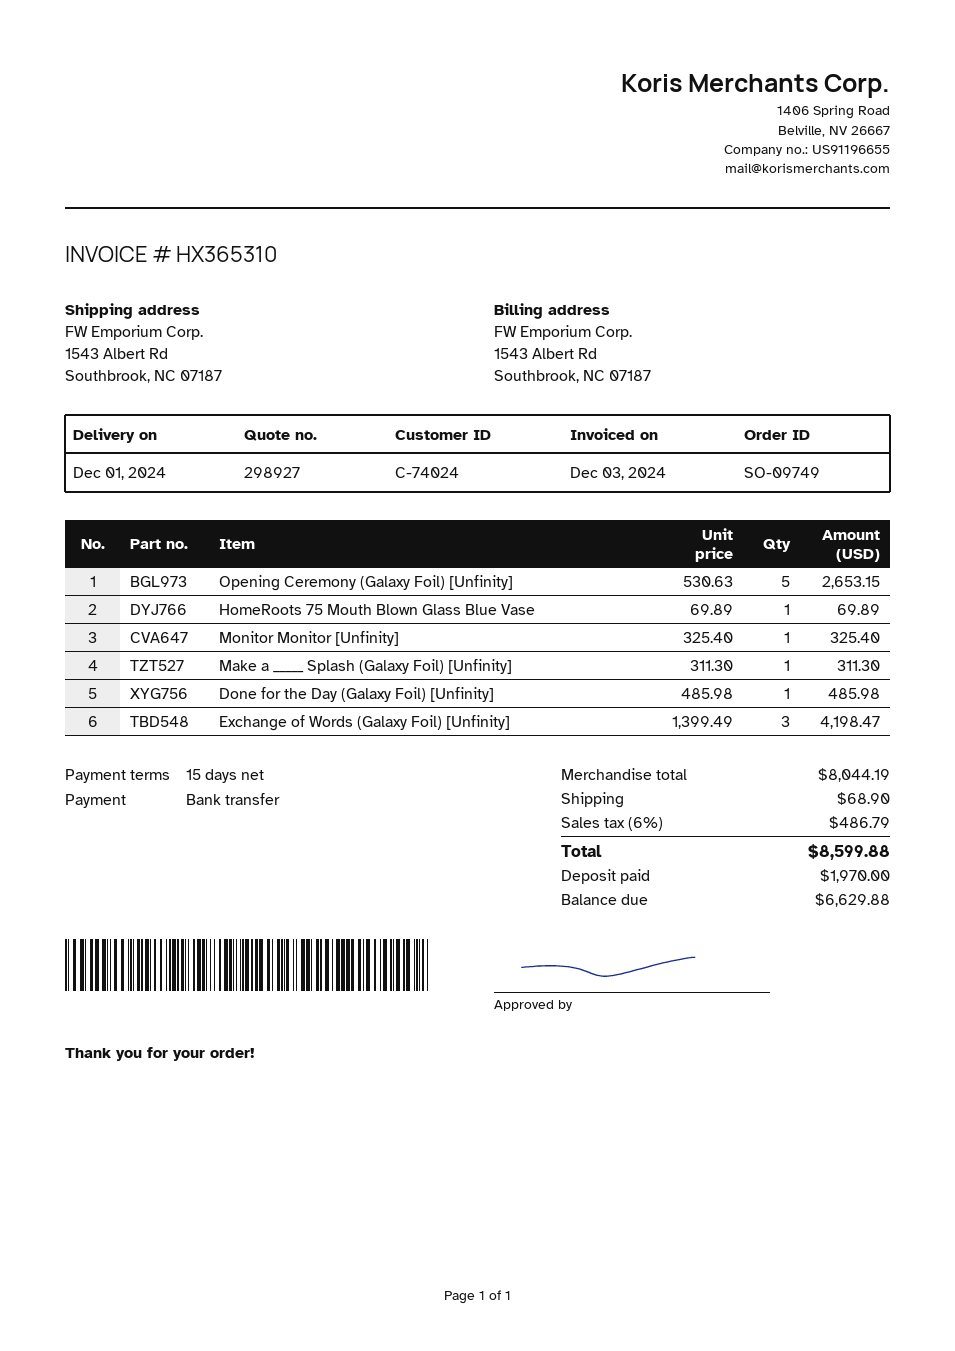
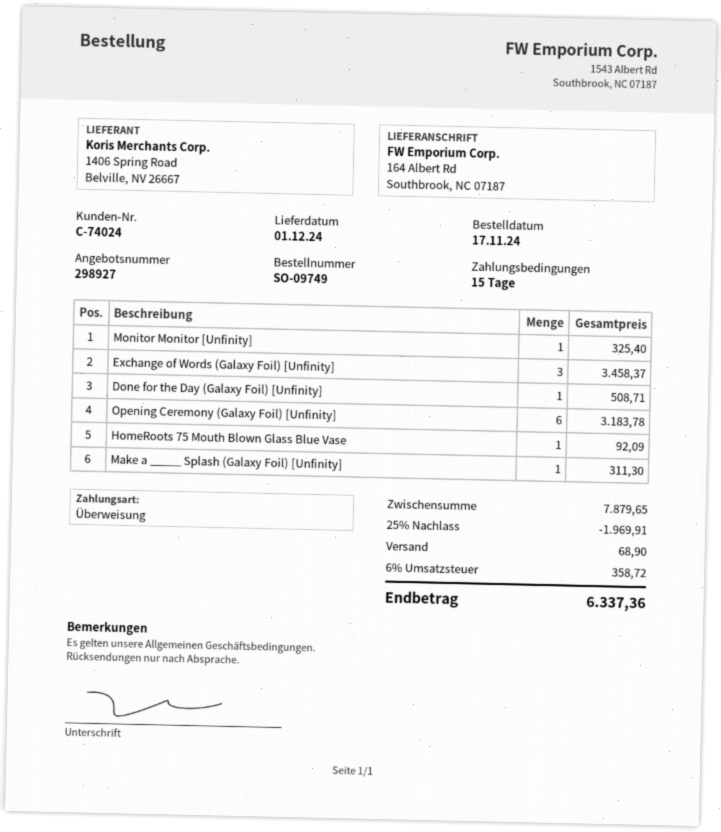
ship to: 1543 Albert Rd, Southbrook, NC 07187 -> 164 Albert Rd, Southbrook, NC 07187
Opening Ceremony (Galaxy Foil) [Unfinity]: 5 for 2653.15 -> 6 for 3183.78
HomeRoots 75 Mouth Blown Glass Blue Vase: 1 for 69.89 -> 1 for 92.09
Done for the Day (Galaxy Foil) [Unfinity]: 1 for 485.98 -> 1 for 508.71
Exchange of Words (Galaxy Foil) [Unfinity]: 3 for 4198.47 -> 3 for 3458.37
subtotal: 8044.19 -> 7879.65
discount: none -> 25% = 1969.91
tax: 6% = 486.79 -> 6% = 358.72
total: 8599.88 -> 6337.36

